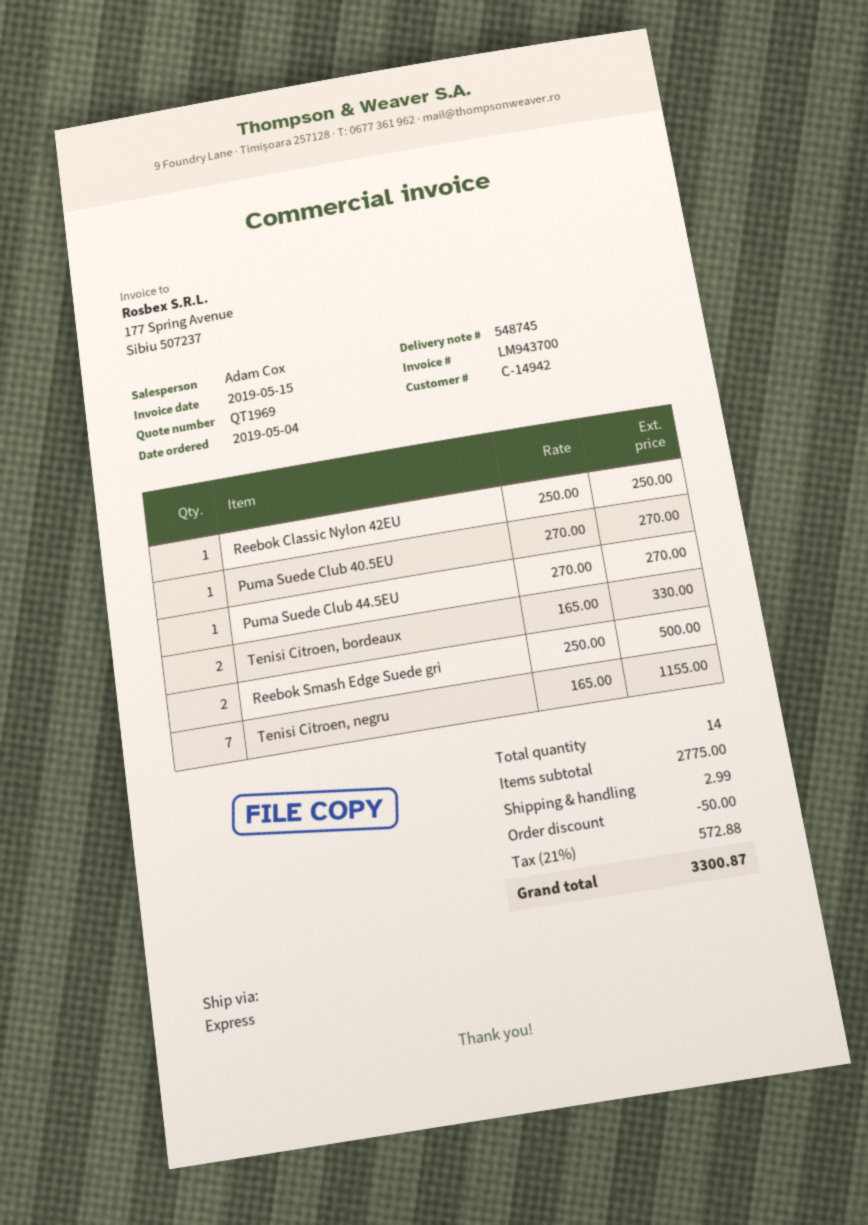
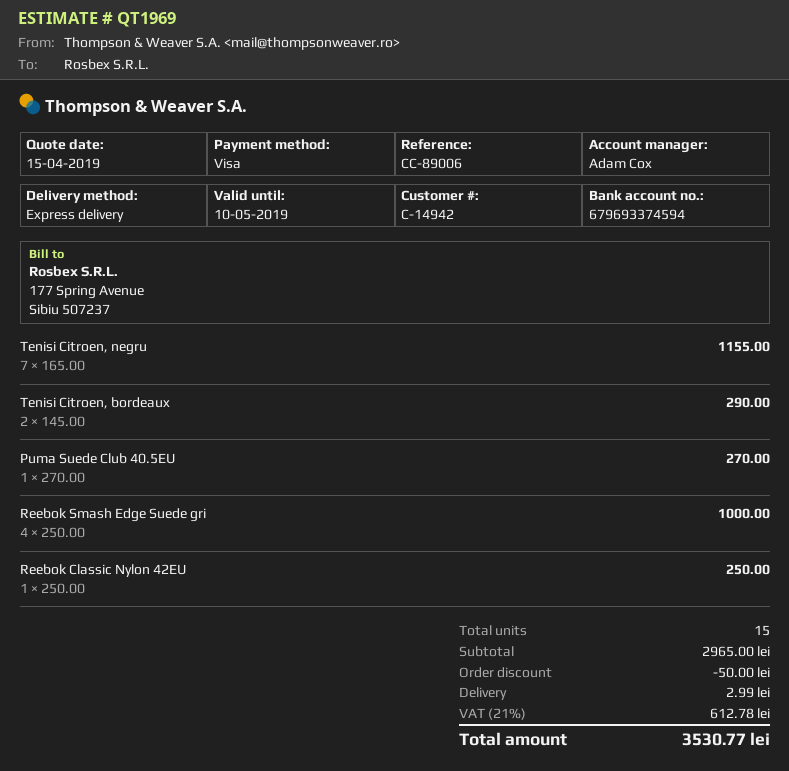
Puma Suede Club 44.5EU: 1 x 270.00 = 270.00 -> none
Tenisi Citroen, bordeaux: 2 x 165.00 = 330.00 -> 2 x 145.00 = 290.00
Reebok Smash Edge Suede gri: 2 x 250.00 = 500.00 -> 4 x 250.00 = 1000.00
total quantity: 14 -> 15
subtotal: 2775.00 -> 2965.00
tax: 21% = 572.88 -> 21% = 612.78
total: 3300.87 -> 3530.77

